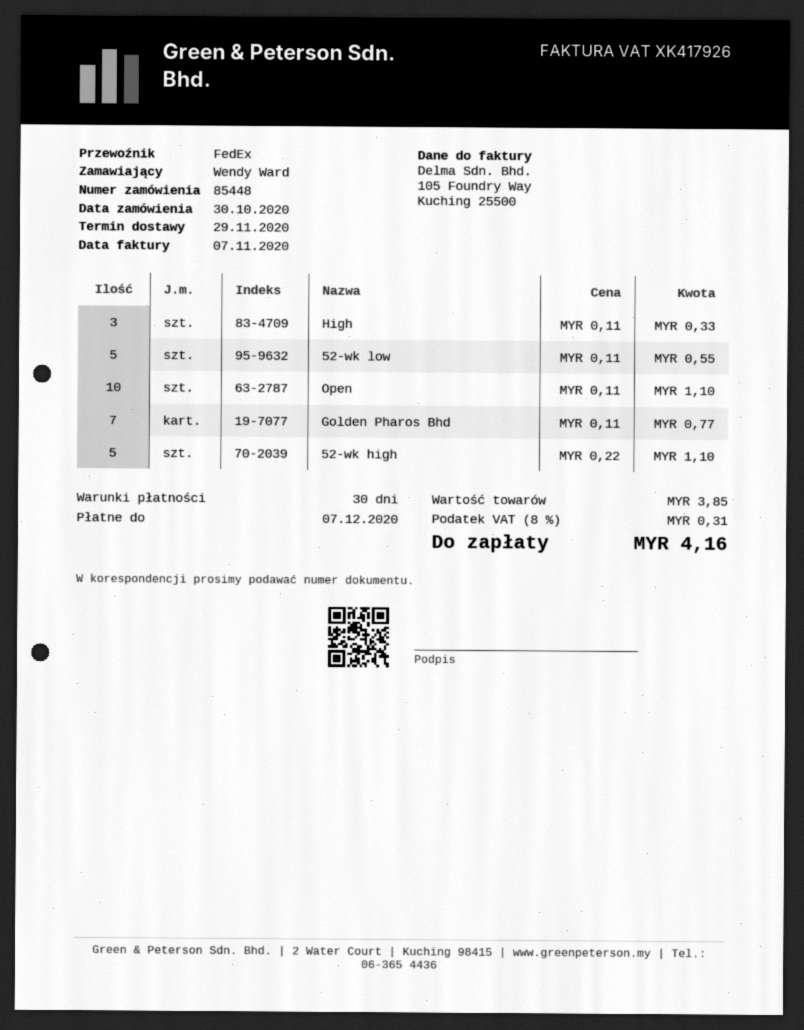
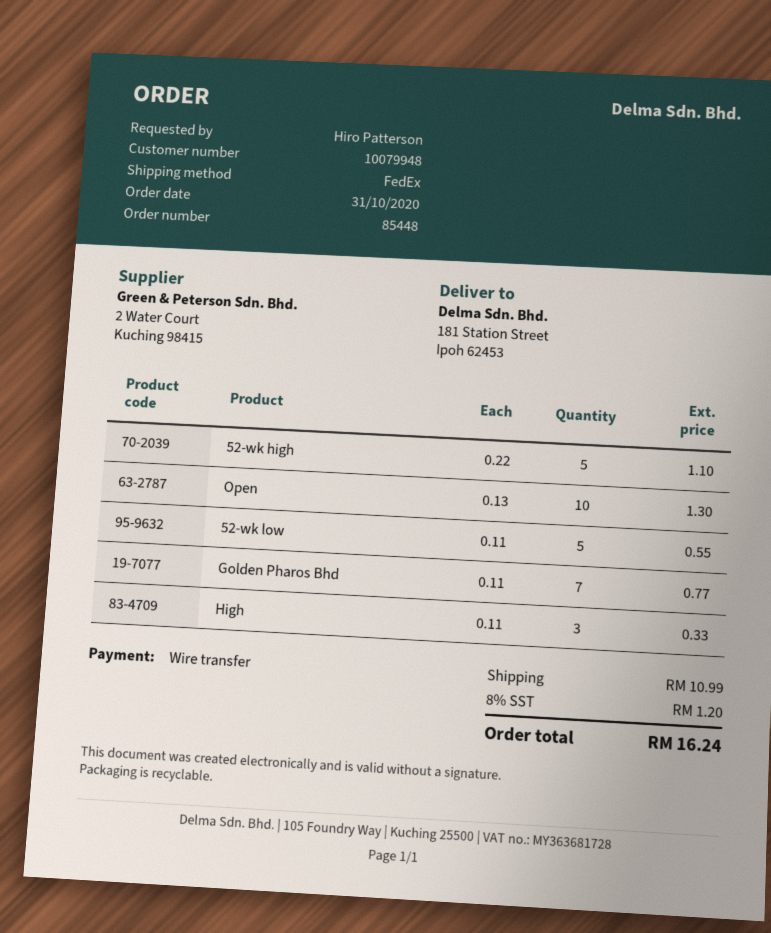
order date: 2020-10-30 -> 2020-10-31
ordered by: Wendy Ward -> Hiro Patterson
Open: 10 x 0.11 = 1.10 -> 10 x 0.13 = 1.30
shipping: none -> 10.99
tax: 8% = 0.31 -> 8% = 1.20
total: 4.16 -> 16.24

